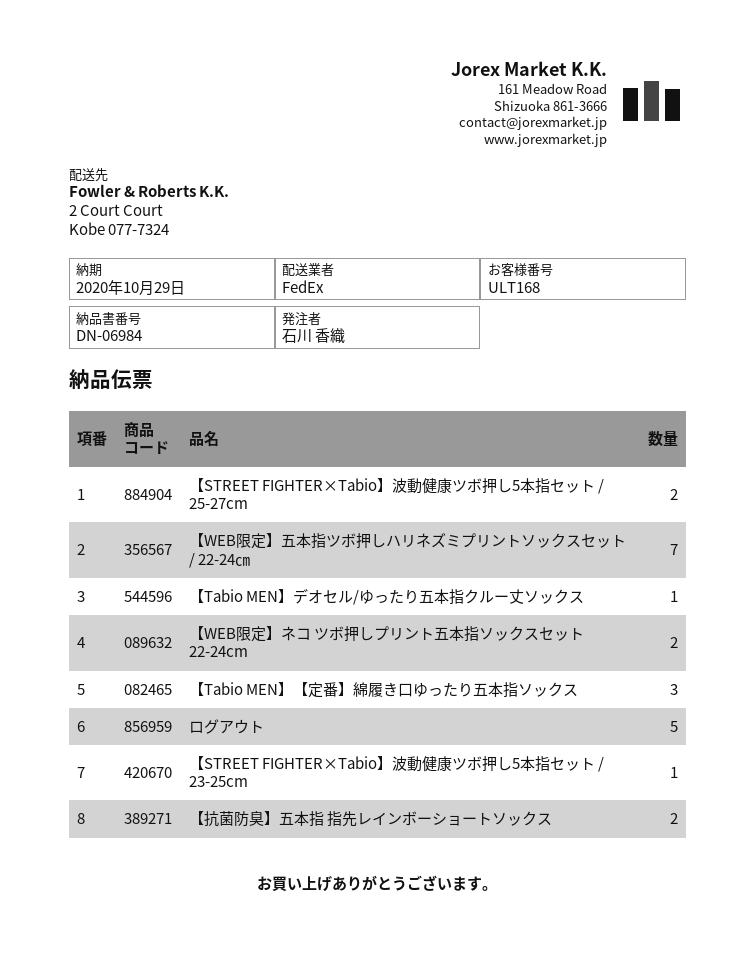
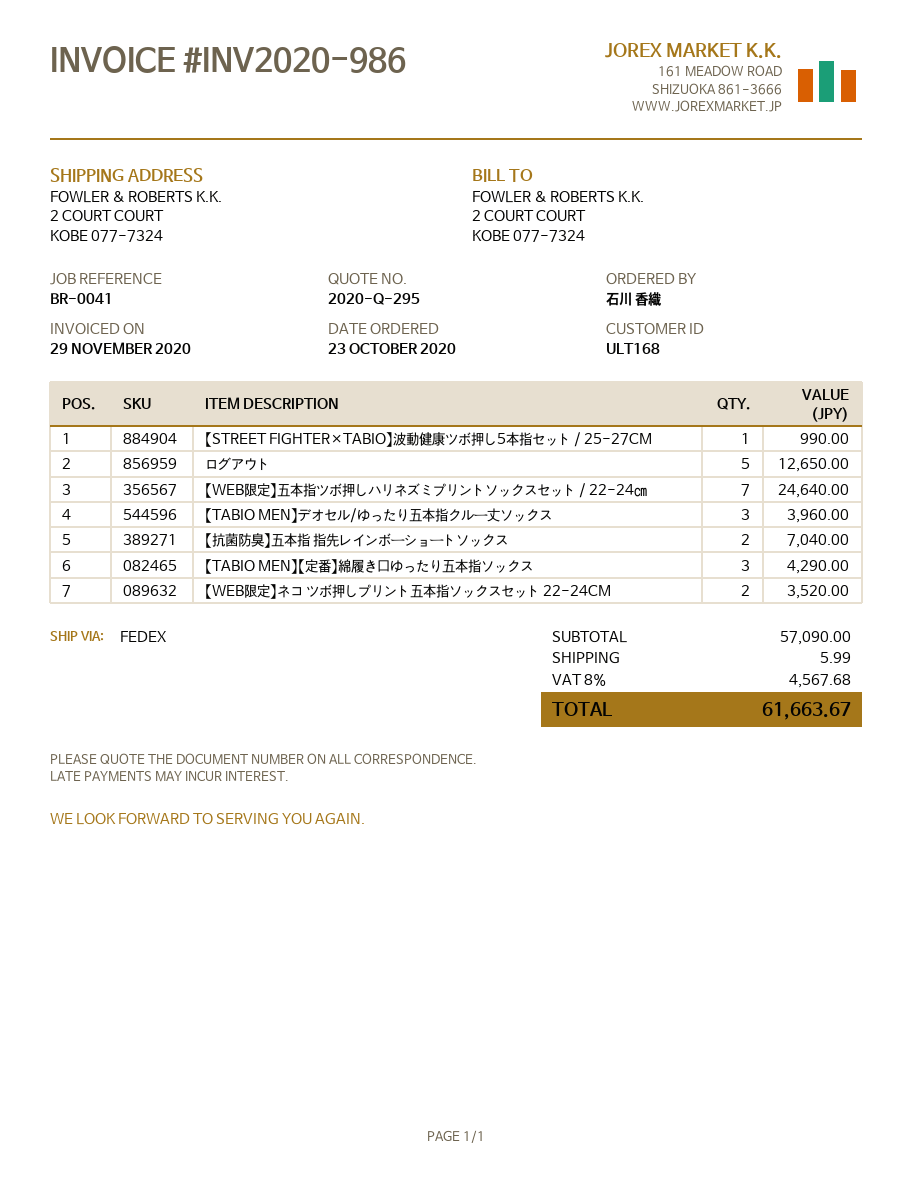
【STREET FIGHTER×Tabio】波動健康ツボ押し5本指セット / 25-27cm: 2 -> 1
【Tabio MEN】デオセル/ゆったり五本指クルー丈ソックス: 1 -> 3
【STREET FIGHTER×Tabio】波動健康ツボ押し5本指セット / 23-25cm: 1 -> none

